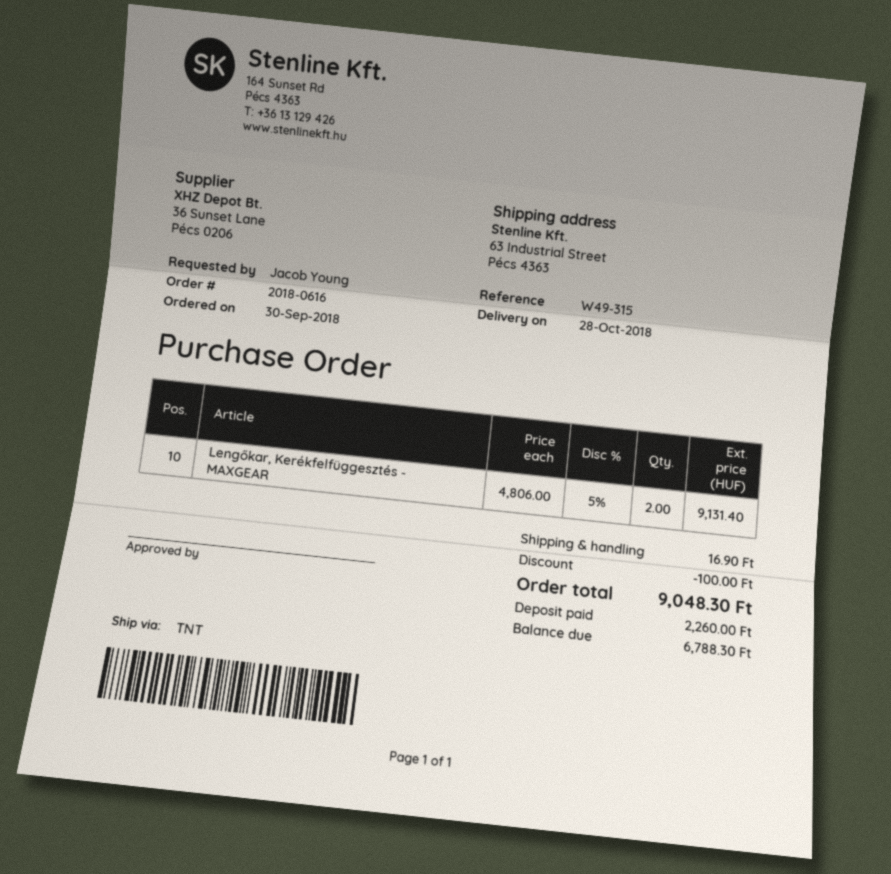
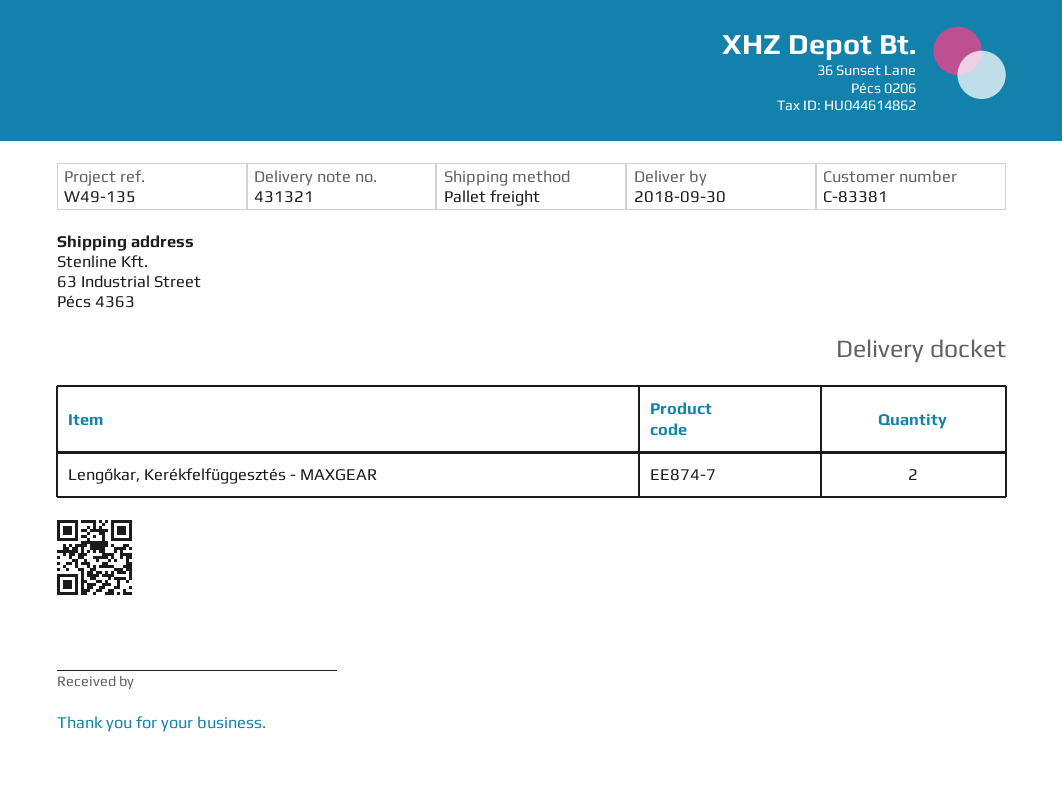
delivery date: 2018-10-28 -> 2018-09-30
reference: W49-315 -> W49-135
shipping method: TNT -> pallet freight

